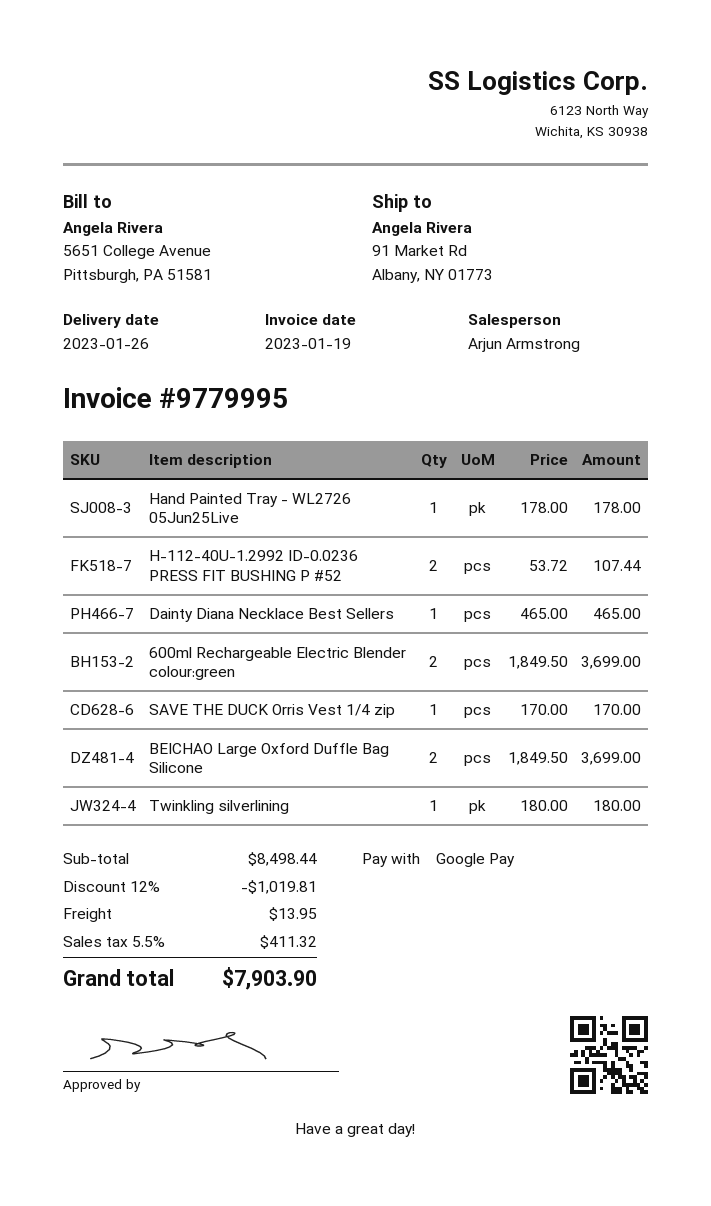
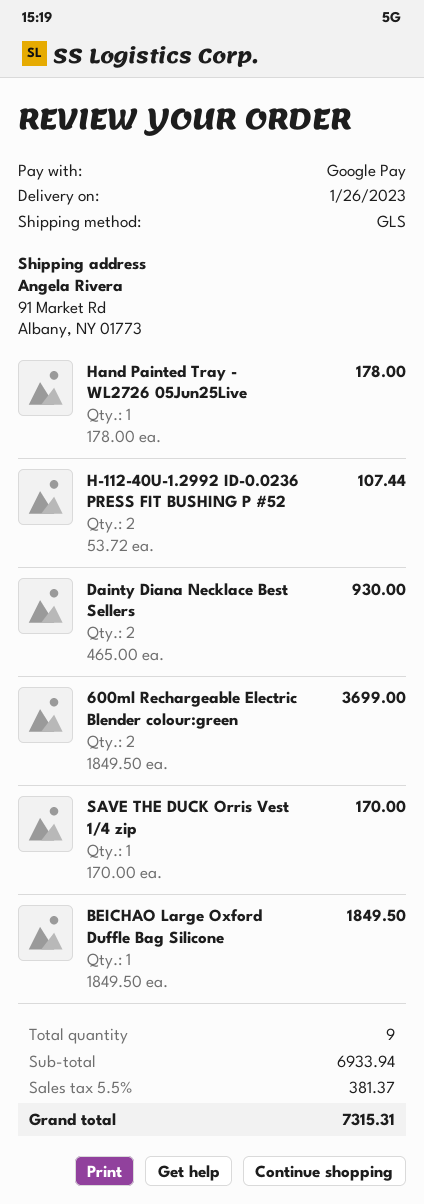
Dainty Diana Necklace Best Sellers: 1 x 465.00 = 465.00 -> 2 x 465.00 = 930.00
BEICHAO Large Oxford Duffle Bag Silicone: 2 x 1849.50 = 3699.00 -> 1 x 1849.50 = 1849.50
Twinkling silverlining: 1 x 180.00 = 180.00 -> none
subtotal: 8498.44 -> 6933.94
discount: 12% = 1019.81 -> none
shipping: 13.95 -> none
tax: 5.5% = 411.32 -> 5.5% = 381.37
total: 7903.90 -> 7315.31

